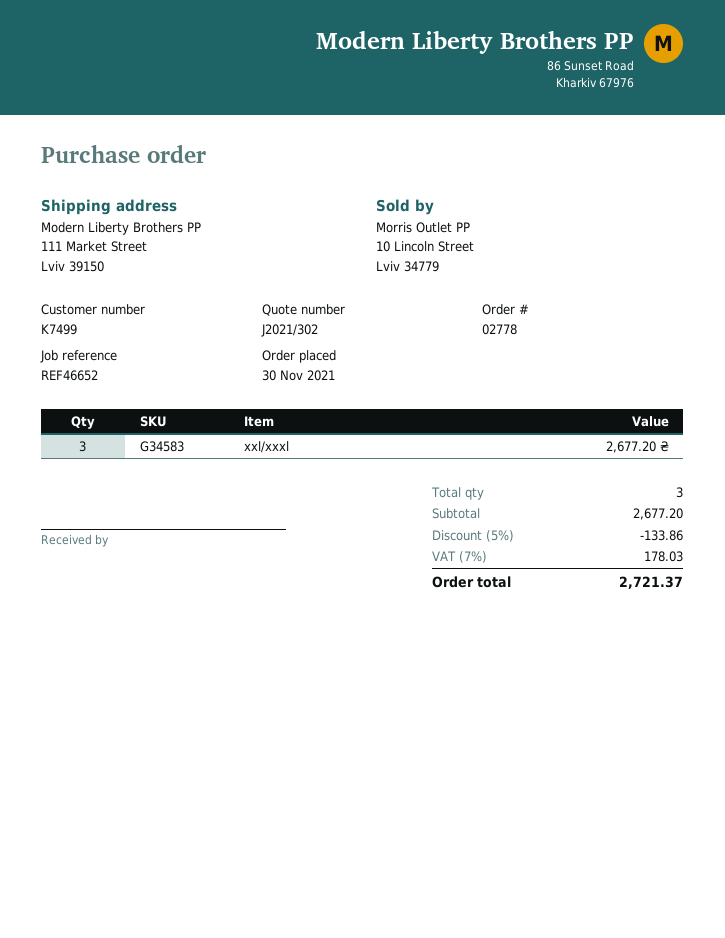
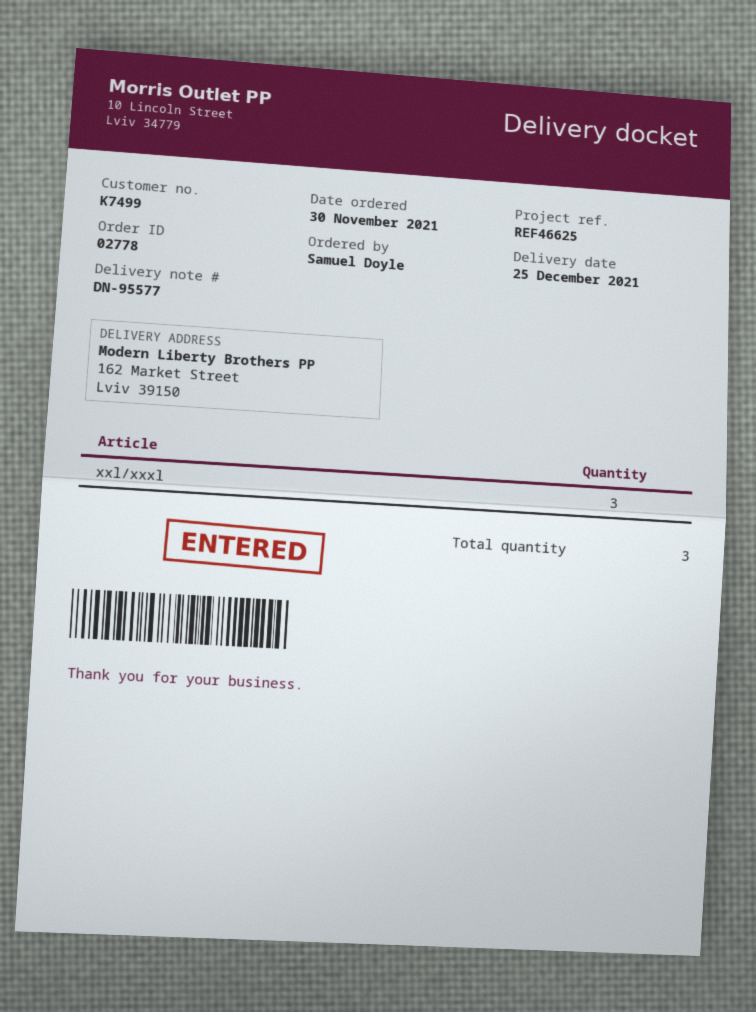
reference: REF46652 -> REF46625
ship to: 111 Market Street, Lviv 39150 -> 162 Market Street, Lviv 39150

